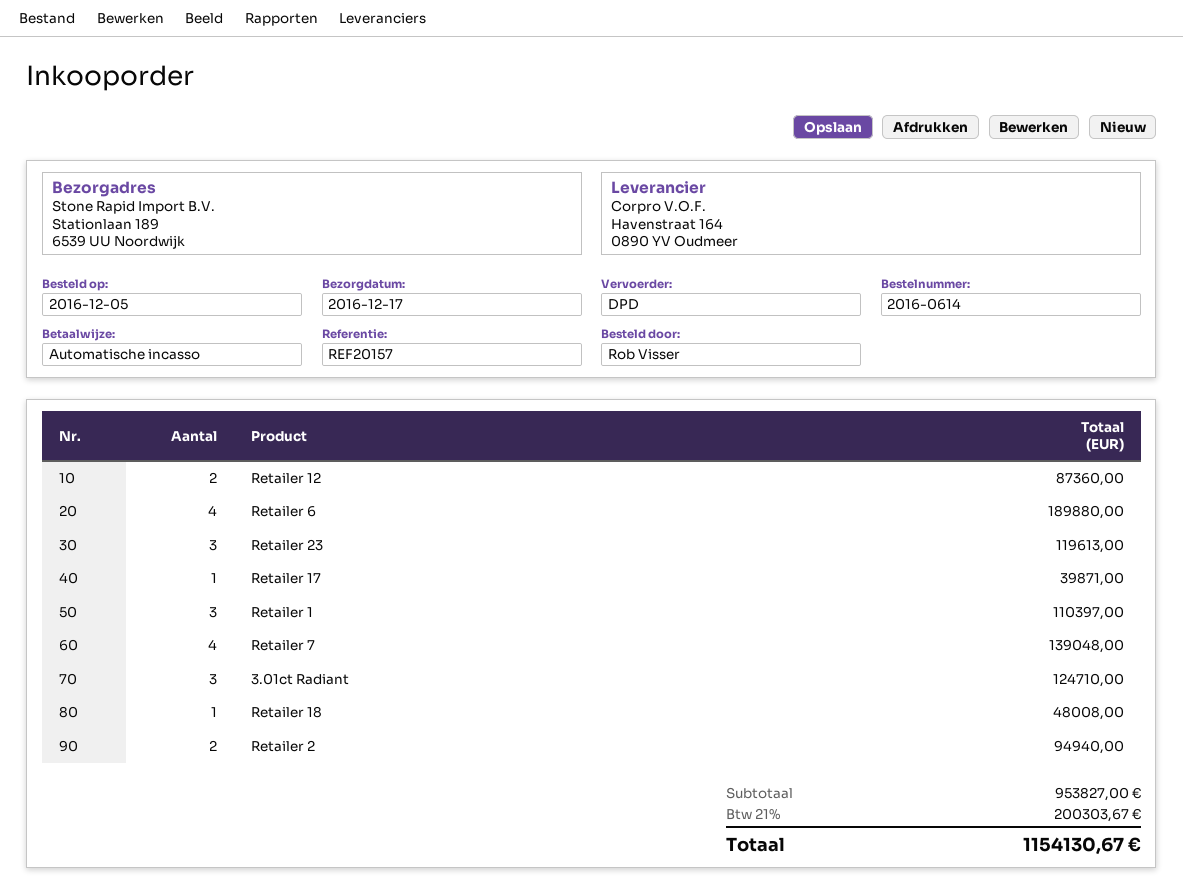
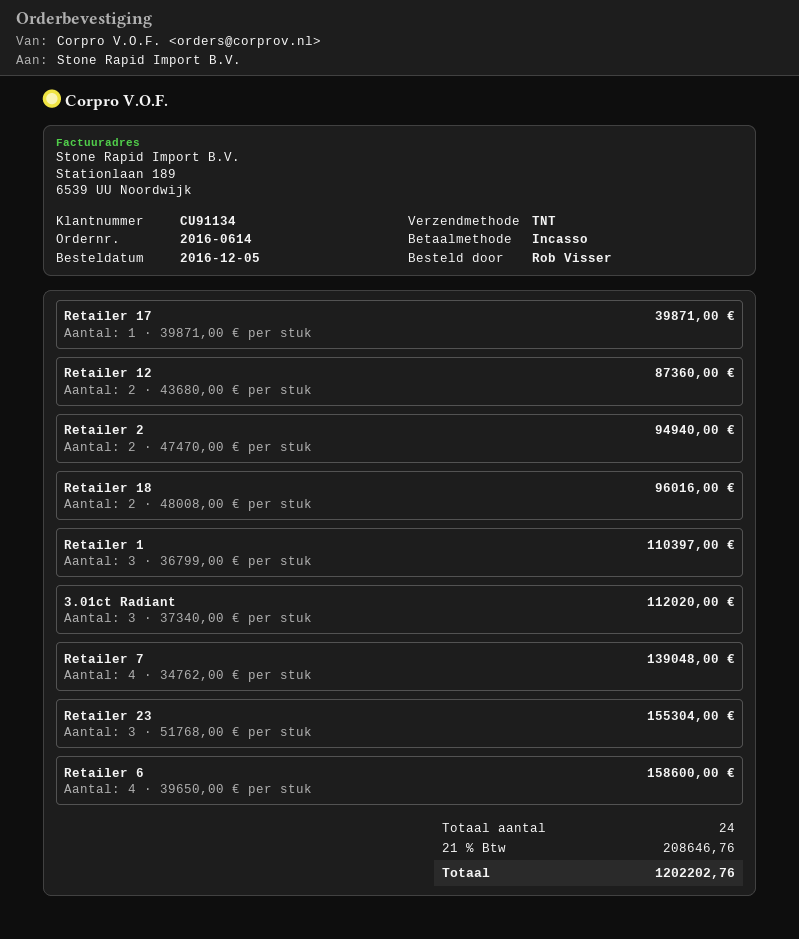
shipping method: DPD -> TNT
Retailer 6: 4 for 189880.00 -> 4 for 158600.00
Retailer 23: 3 for 119613.00 -> 3 for 155304.00
3.01ct Radiant: 3 for 124710.00 -> 3 for 112020.00
Retailer 18: 1 for 48008.00 -> 2 for 96016.00
tax: 21% = 200303.67 -> 21% = 208646.76
total: 1154130.67 -> 1202202.76

